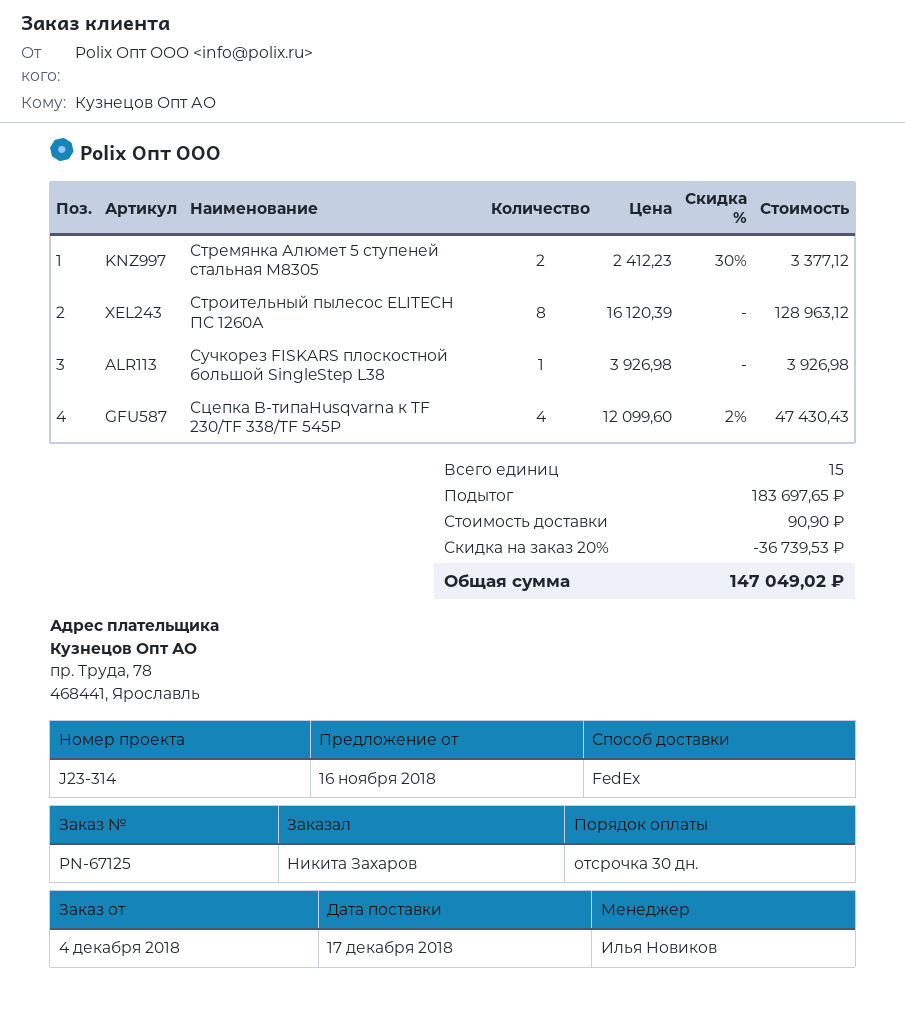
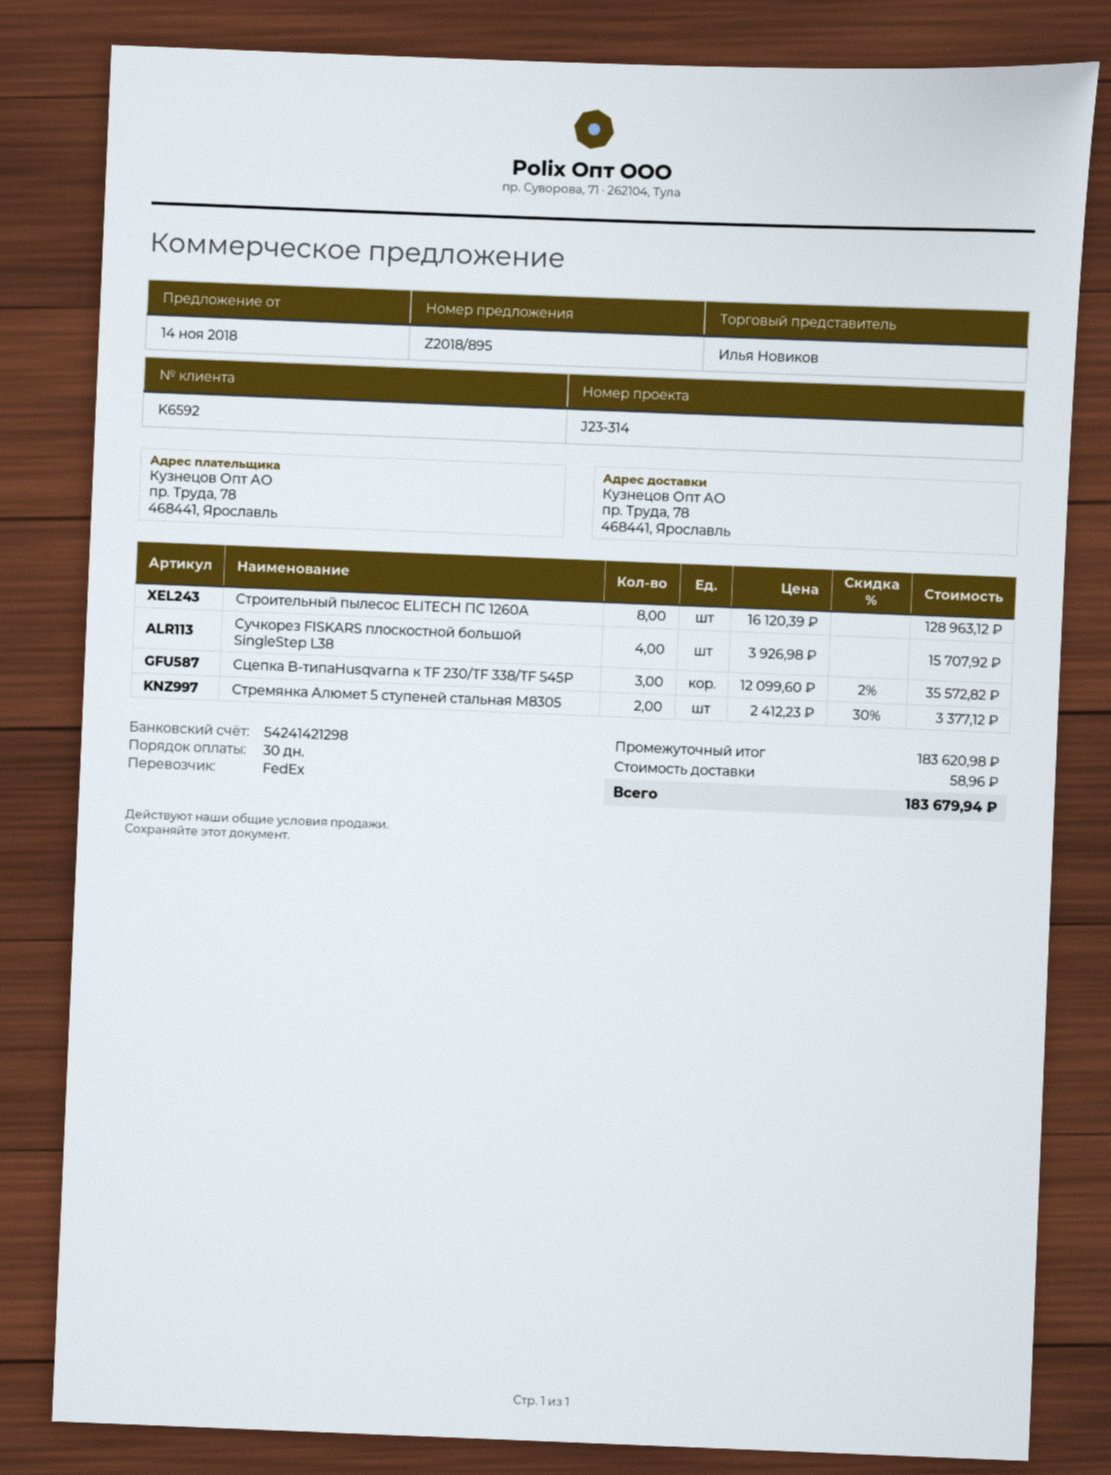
quote date: 2018-11-16 -> 2018-11-14
Сучкорез FISKARS плоскостной большой SingleStep L38: 1 x 3926.98 = 3926.98 -> 4 x 3926.98 = 15707.92
Сцепка B-типаHusqvarna к TF 230/TF 338/TF 545P: 4 x 12099.60 - 2% = 47430.43 -> 3 x 12099.60 - 2% = 35572.82
subtotal: 183697.65 -> 183620.98
discount: 20% = 36739.53 -> none
shipping: 90.90 -> 58.96
total: 147049.02 -> 183679.94

